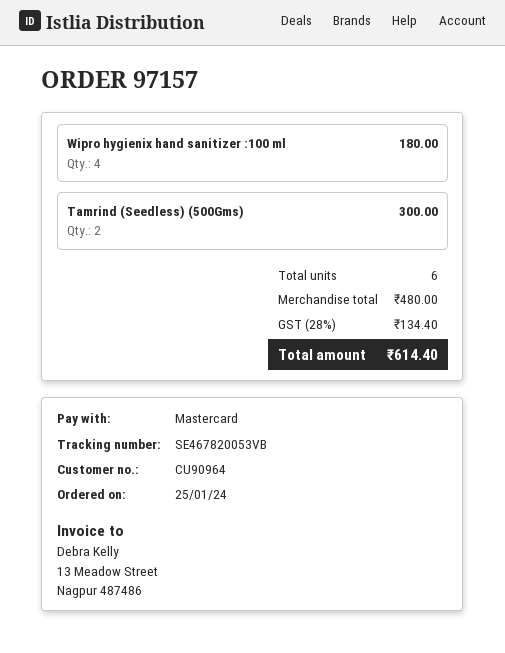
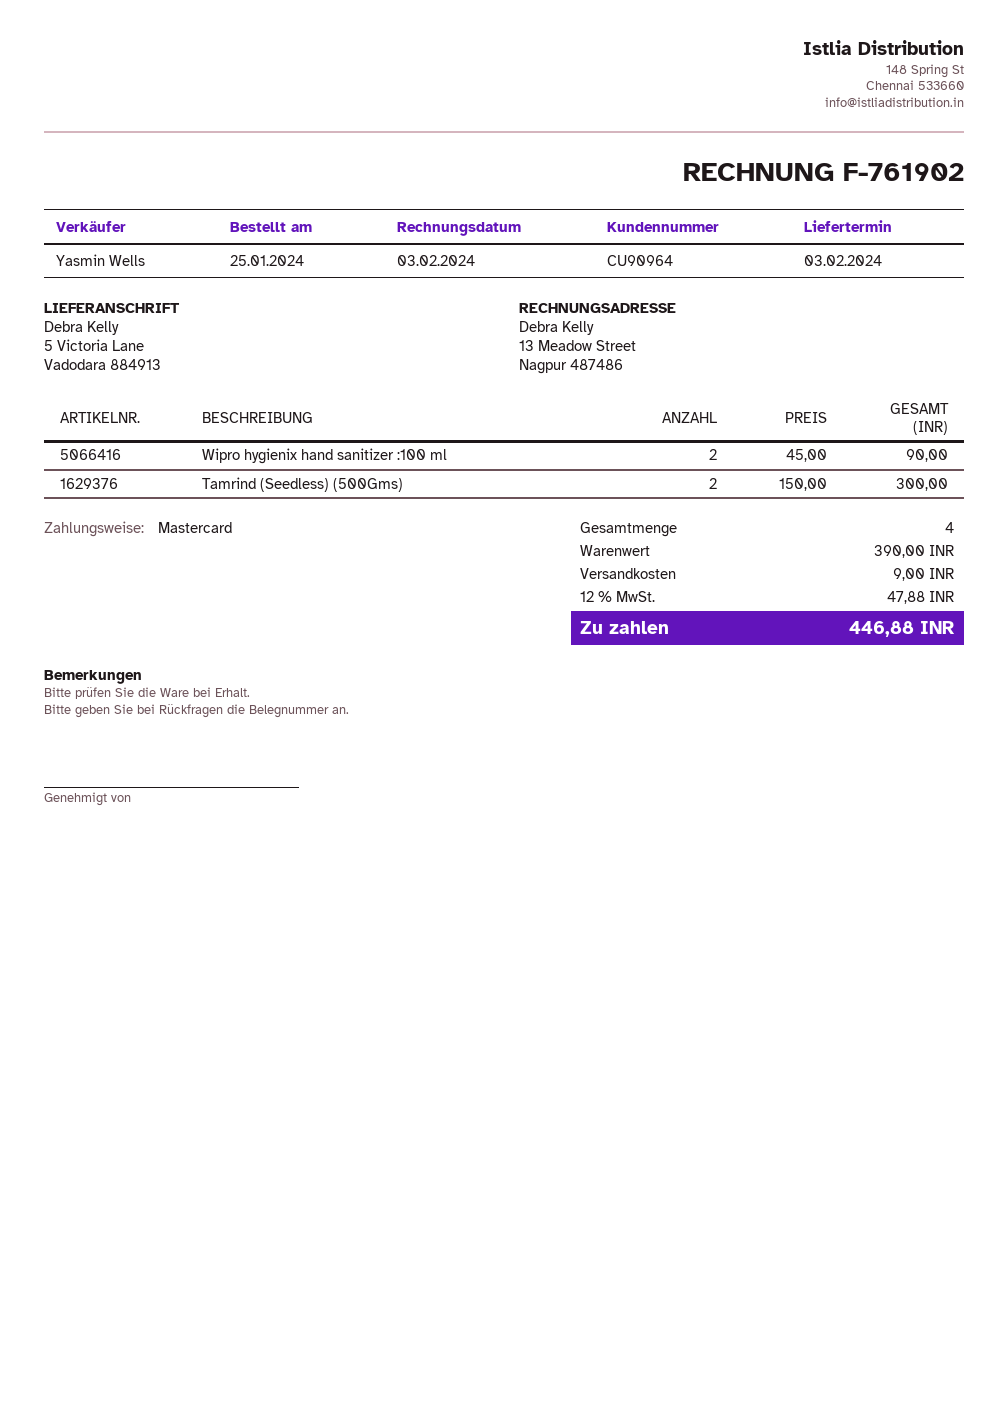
Wipro hygienix hand sanitizer :100 ml: 4 for 180.00 -> 2 for 90.00
total quantity: 6 -> 4
subtotal: 480.00 -> 390.00
shipping: none -> 9.00
tax: 28% = 134.40 -> 12% = 47.88
total: 614.40 -> 446.88

